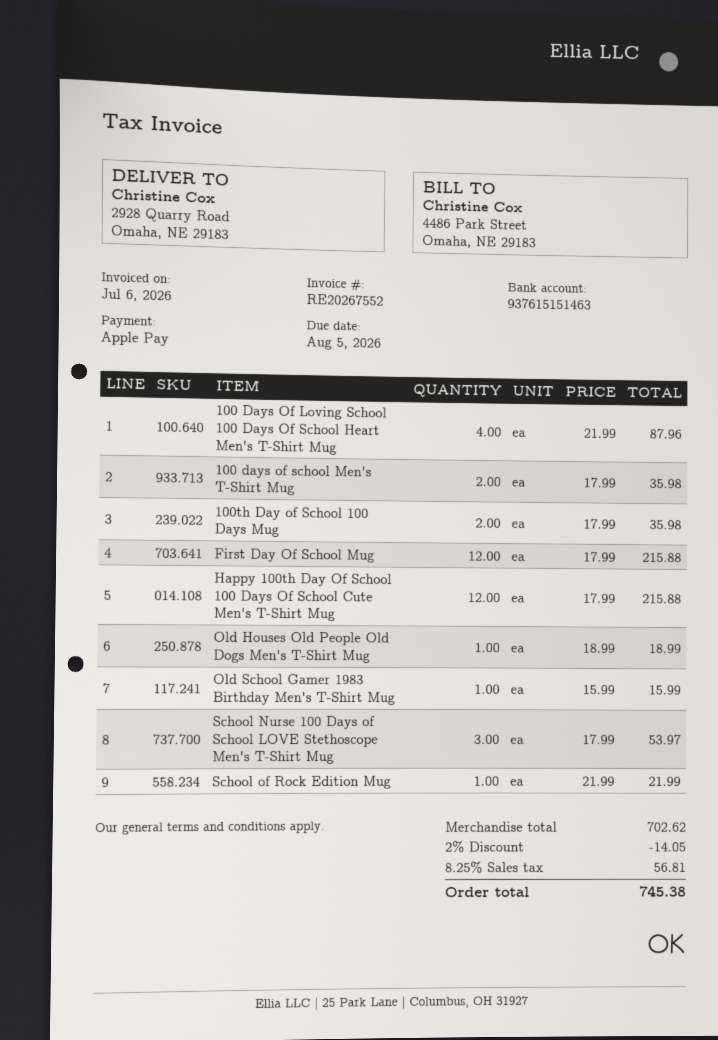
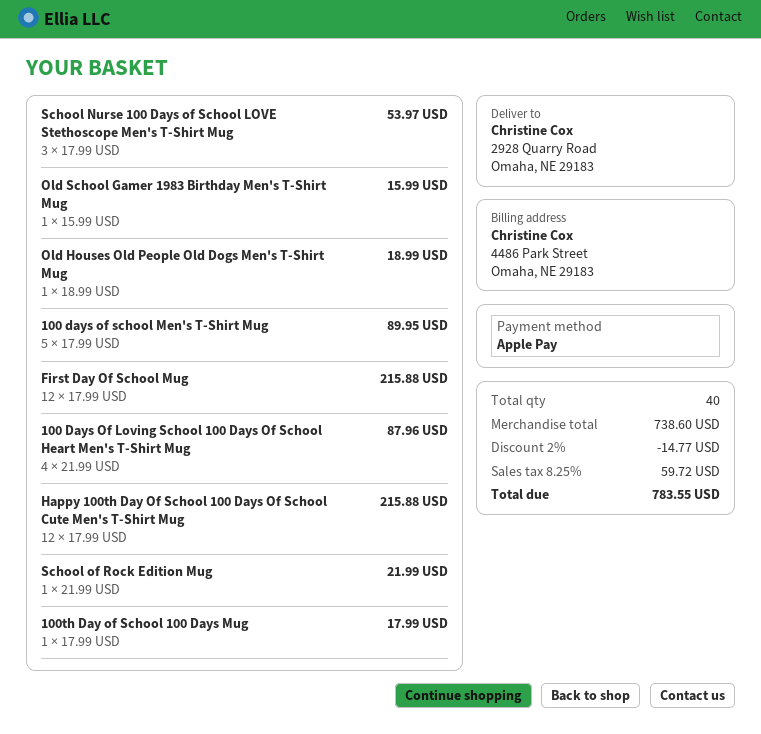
100 days of school Men's T-Shirt Mug: 2 x 17.99 = 35.98 -> 5 x 17.99 = 89.95
100th Day of School 100 Days Mug: 2 x 17.99 = 35.98 -> 1 x 17.99 = 17.99
subtotal: 702.62 -> 738.60
discount: 2% = 14.05 -> 2% = 14.77
tax: 8.25% = 56.81 -> 8.25% = 59.72
total: 745.38 -> 783.55

